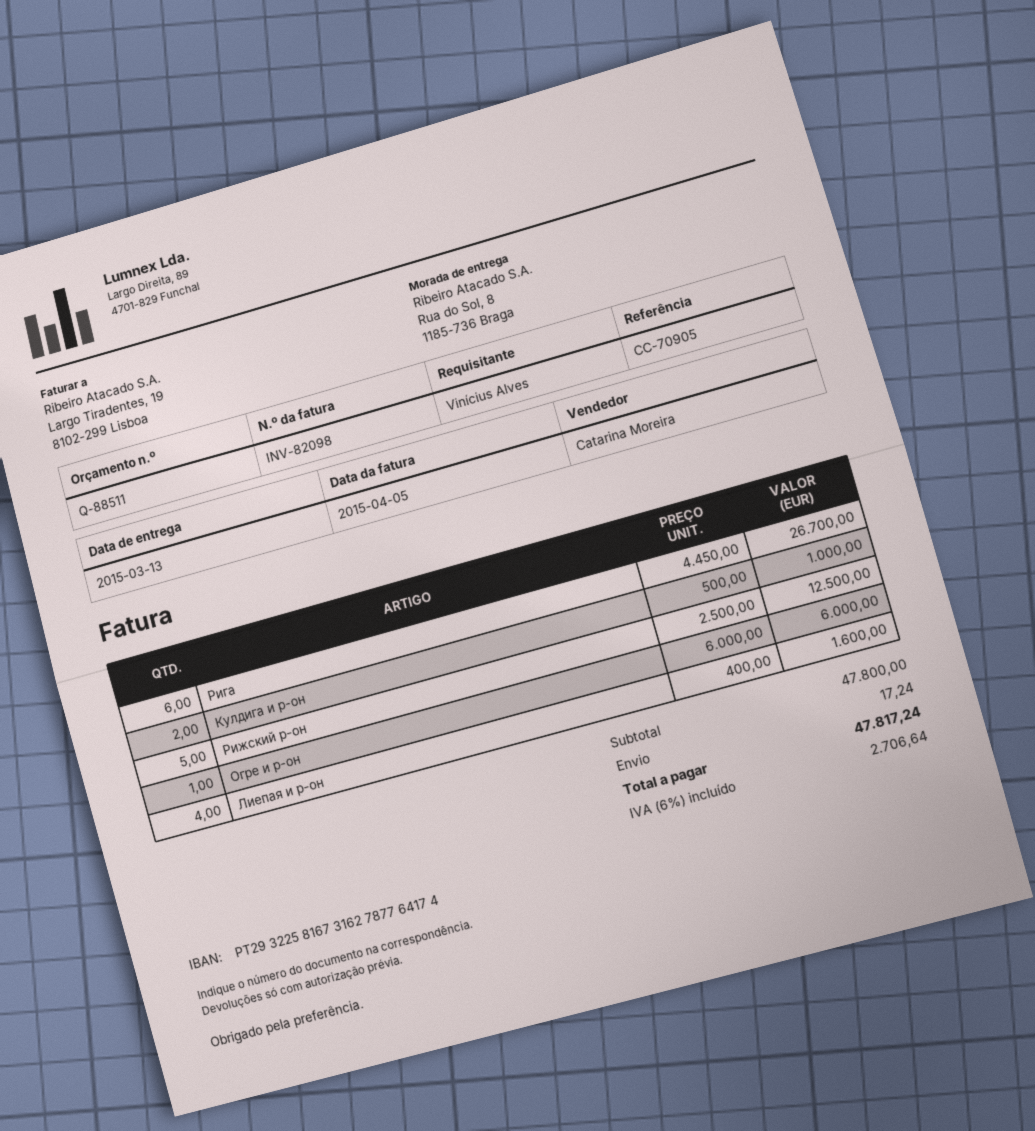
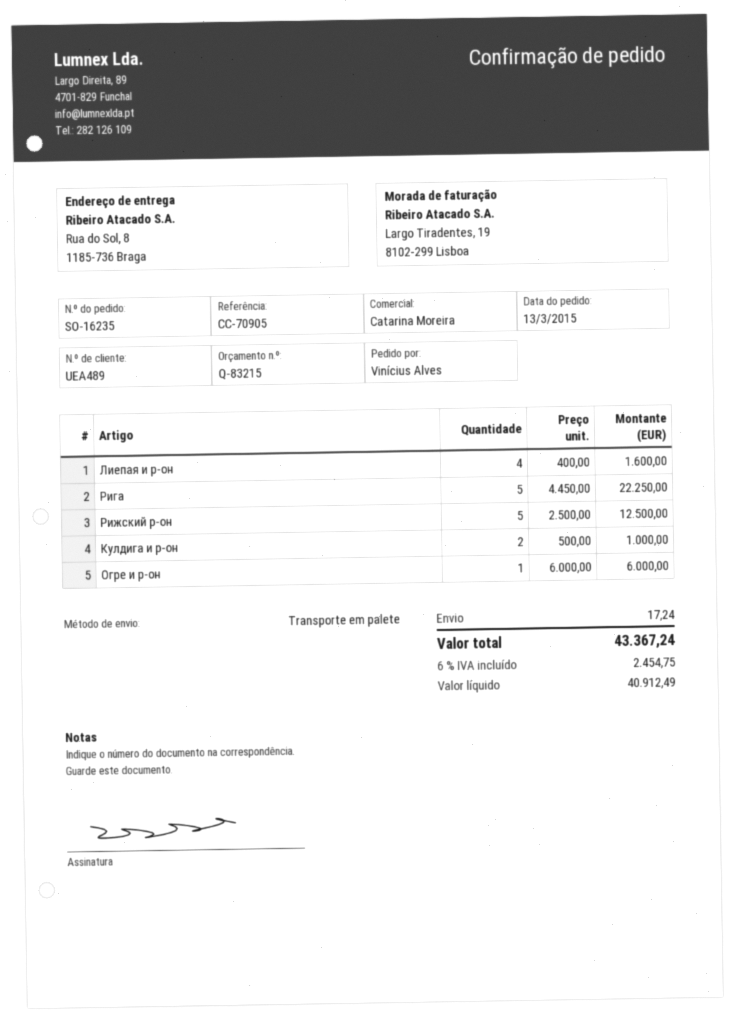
quote number: Q-88511 -> Q-83215
Рига: 6 x 4450.00 = 26700.00 -> 5 x 4450.00 = 22250.00
tax: 6% = 2706.64 -> 6% = 2454.75
total: 47817.24 -> 43367.24

